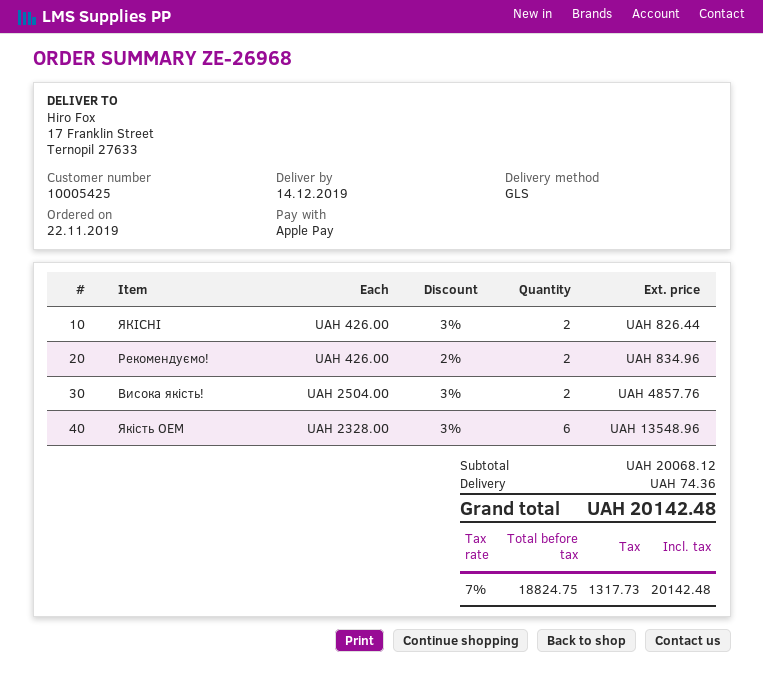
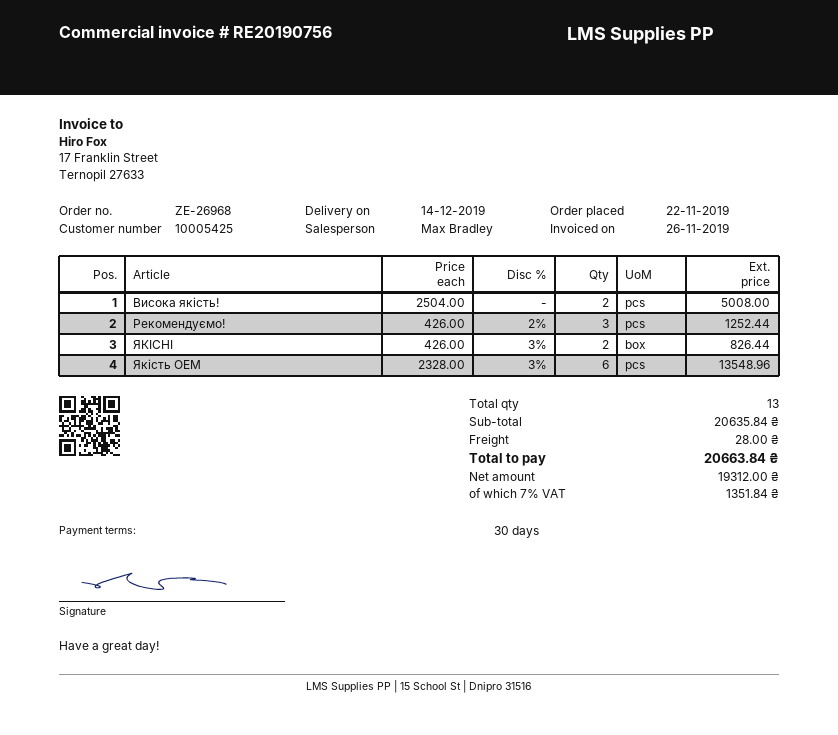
Рекомендуємо!: 2 x 426.00 - 2% = 834.96 -> 3 x 426.00 - 2% = 1252.44
Висока якість!: 2 x 2504.00 - 3% = 4857.76 -> 2 x 2504.00 = 5008.00
subtotal: 20068.12 -> 20635.84
shipping: 74.36 -> 28.00
net: 18824.75 -> 19312.00
tax: 7% = 1317.73 -> 7% = 1351.84
total: 20142.48 -> 20663.84

